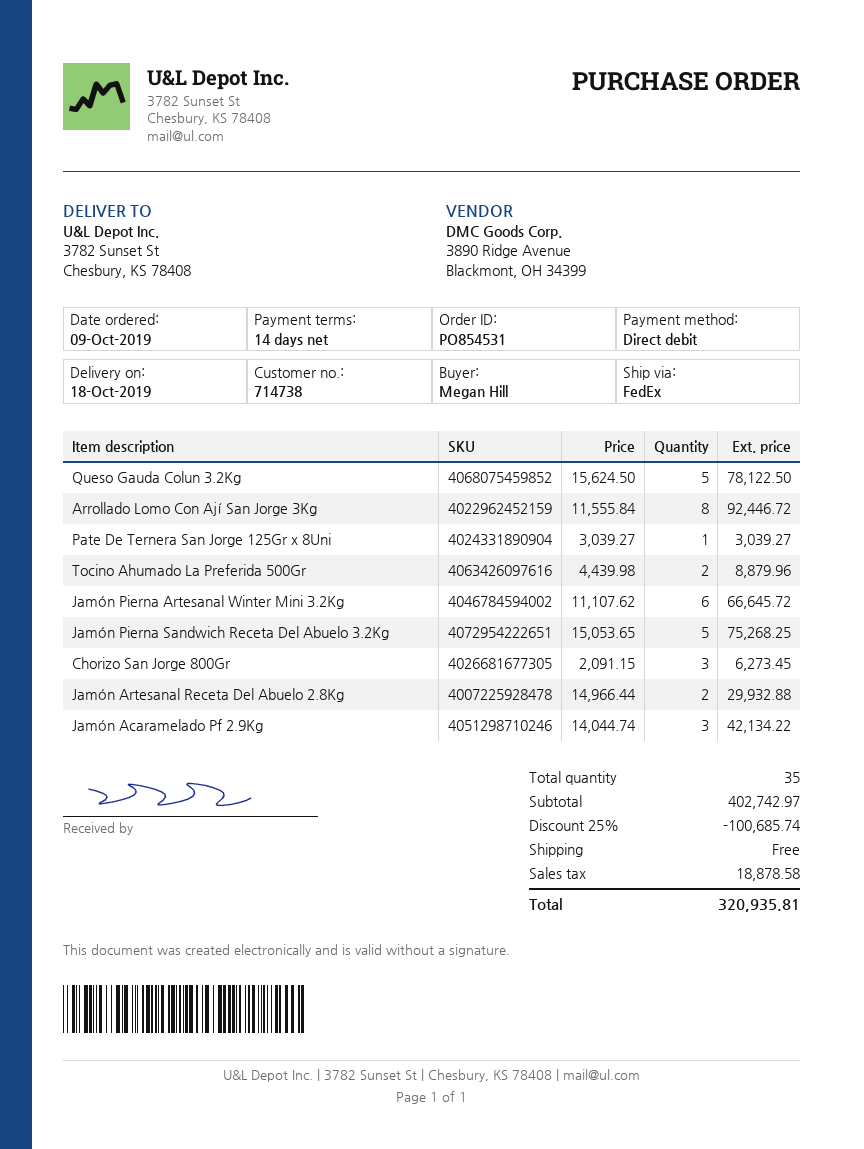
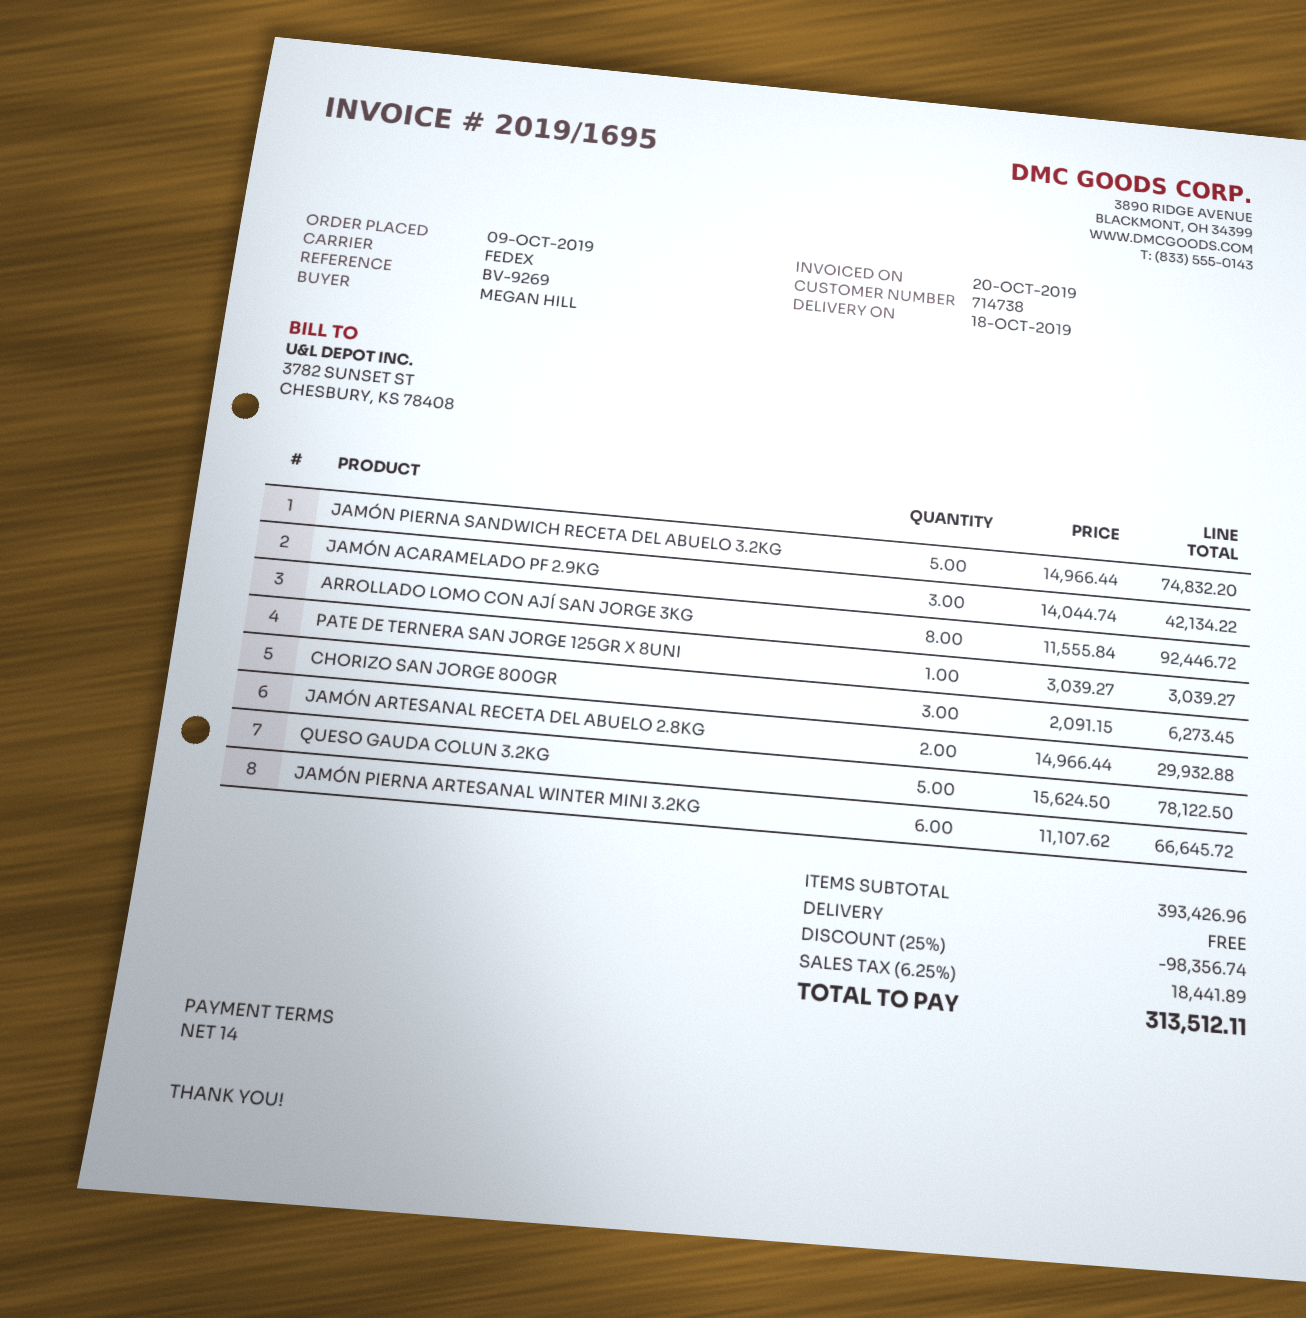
Tocino Ahumado La Preferida 500Gr: 2 x 4439.98 = 8879.96 -> none
Jamón Pierna Sandwich Receta Del Abuelo 3.2Kg: 5 x 15053.65 = 75268.25 -> 5 x 14966.44 = 74832.20
subtotal: 402742.97 -> 393426.96
discount: 25% = 100685.74 -> 25% = 98356.74
tax: 18878.58 -> 18441.89
total: 320935.81 -> 313512.11

